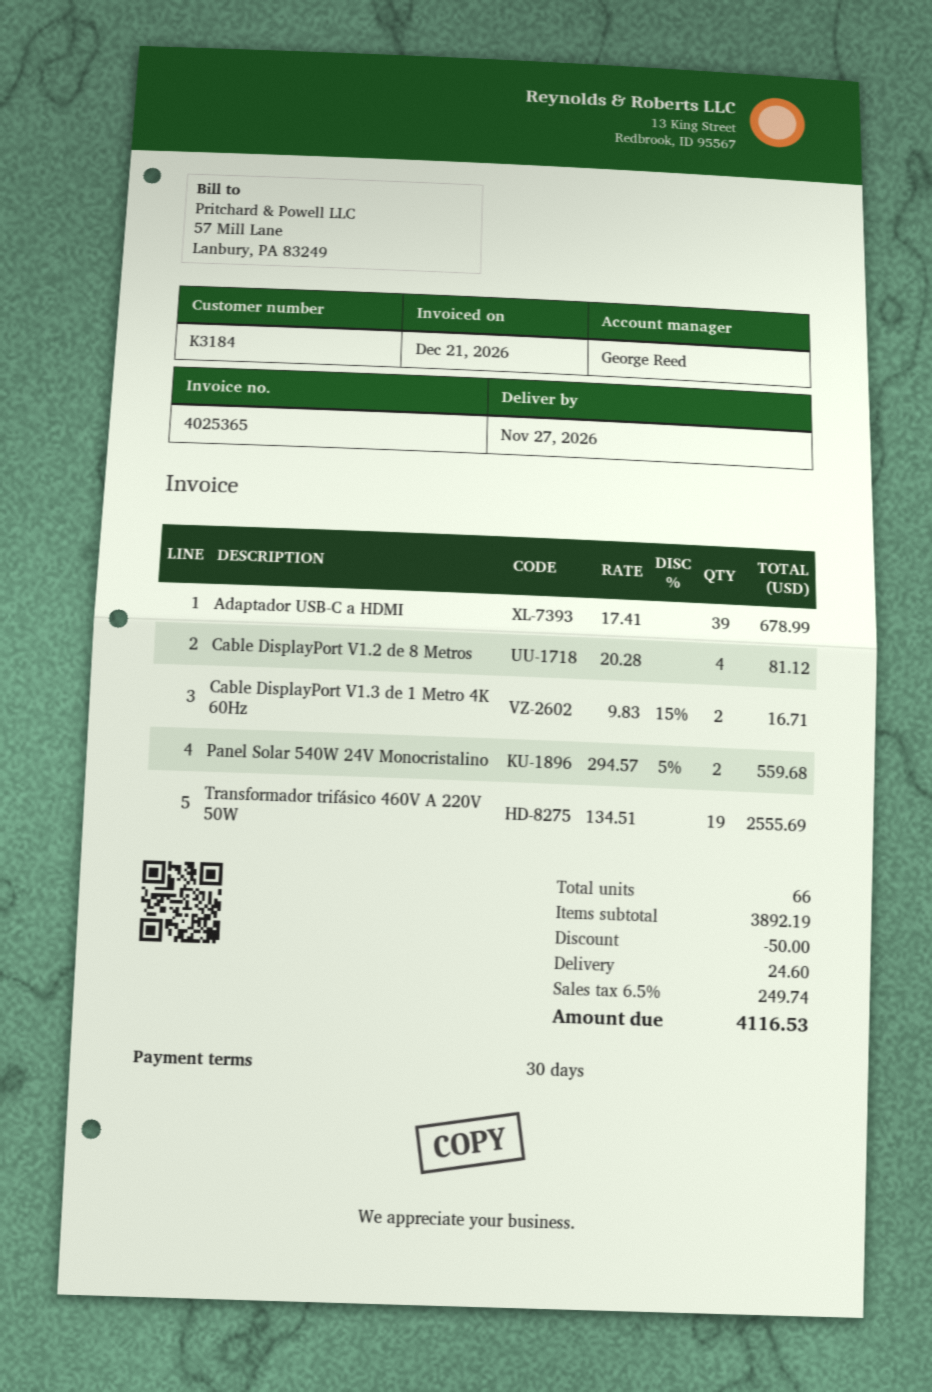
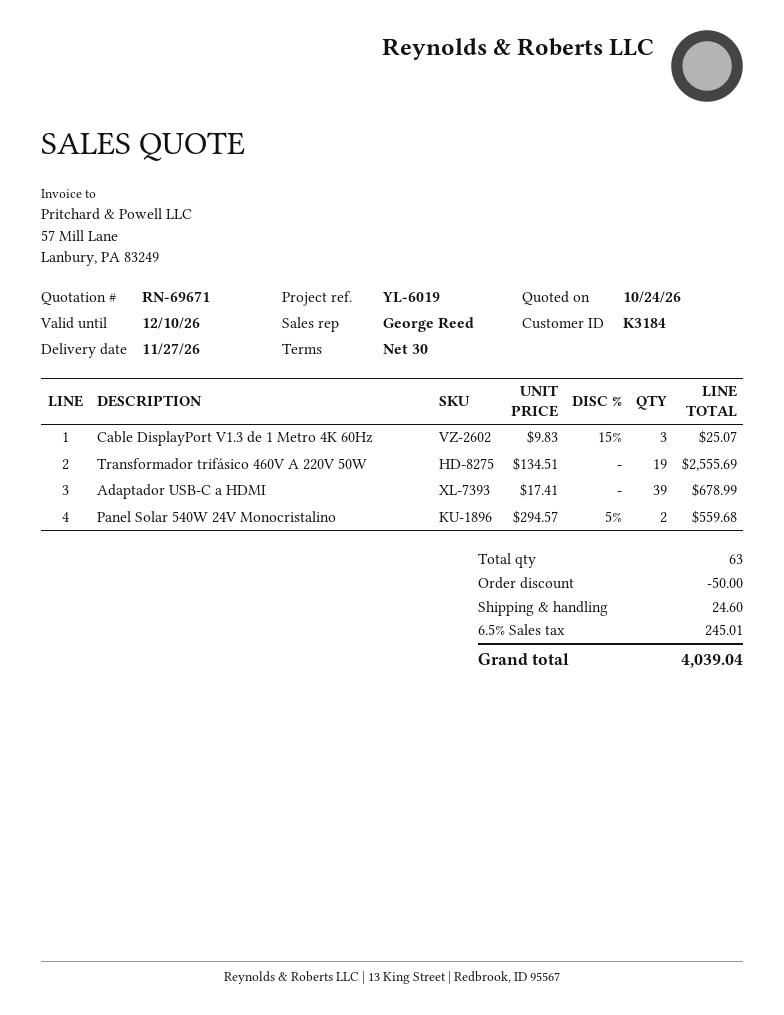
Cable DisplayPort V1.2 de 8 Metros: 4 x 20.28 = 81.12 -> none
Cable DisplayPort V1.3 de 1 Metro 4K 60Hz: 2 x 9.83 - 15% = 16.71 -> 3 x 9.83 - 15% = 25.07
total quantity: 66 -> 63
tax: 6.5% = 249.74 -> 6.5% = 245.01
total: 4116.53 -> 4039.04

